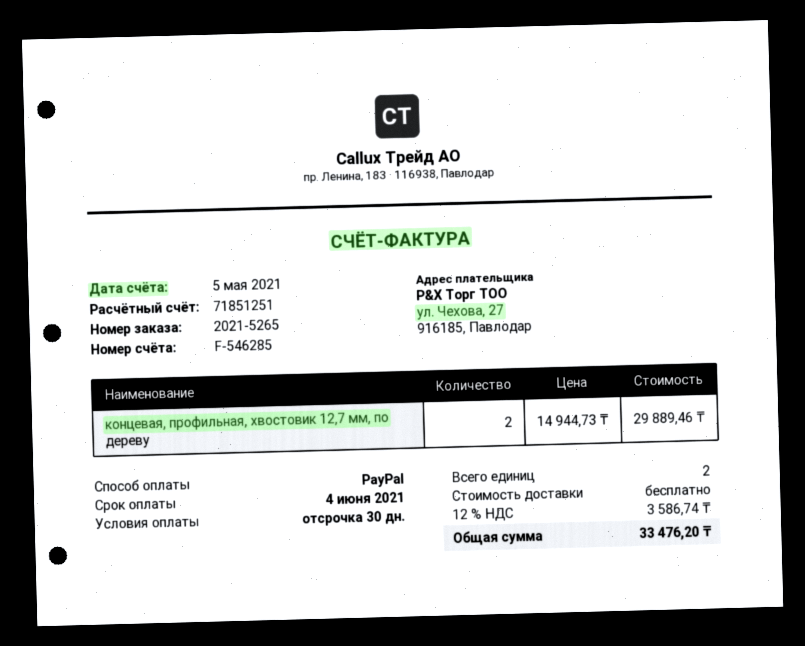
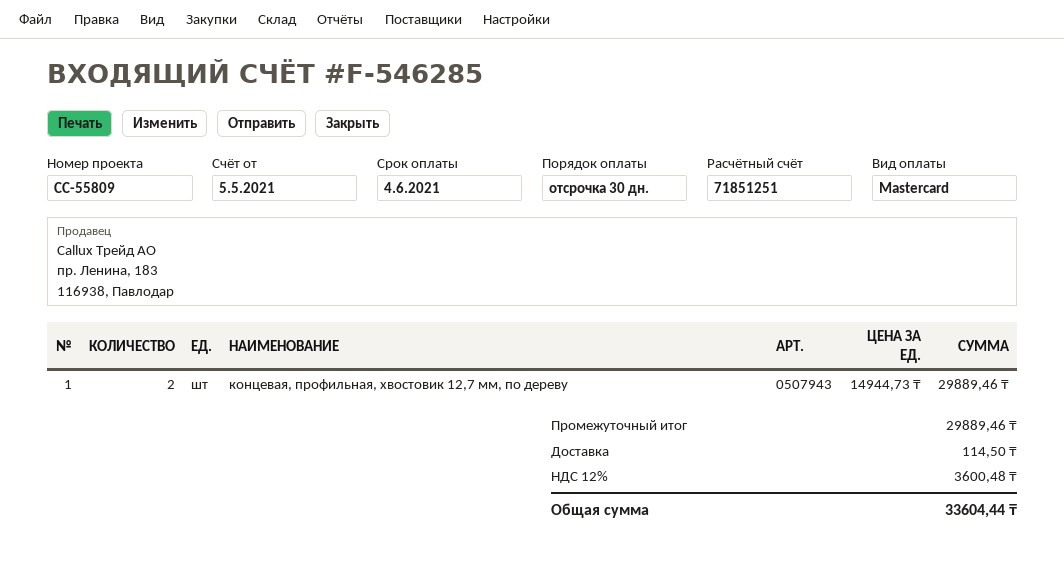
payment method: PayPal -> Mastercard
shipping: 0.00 -> 114.50
tax: 12% = 3586.74 -> 12% = 3600.48
total: 33476.20 -> 33604.44

